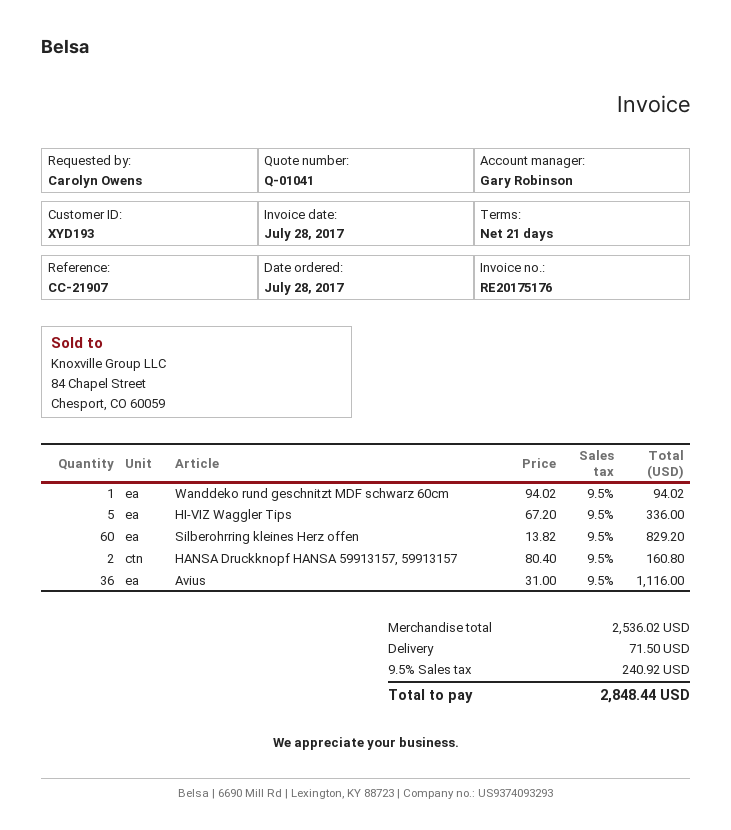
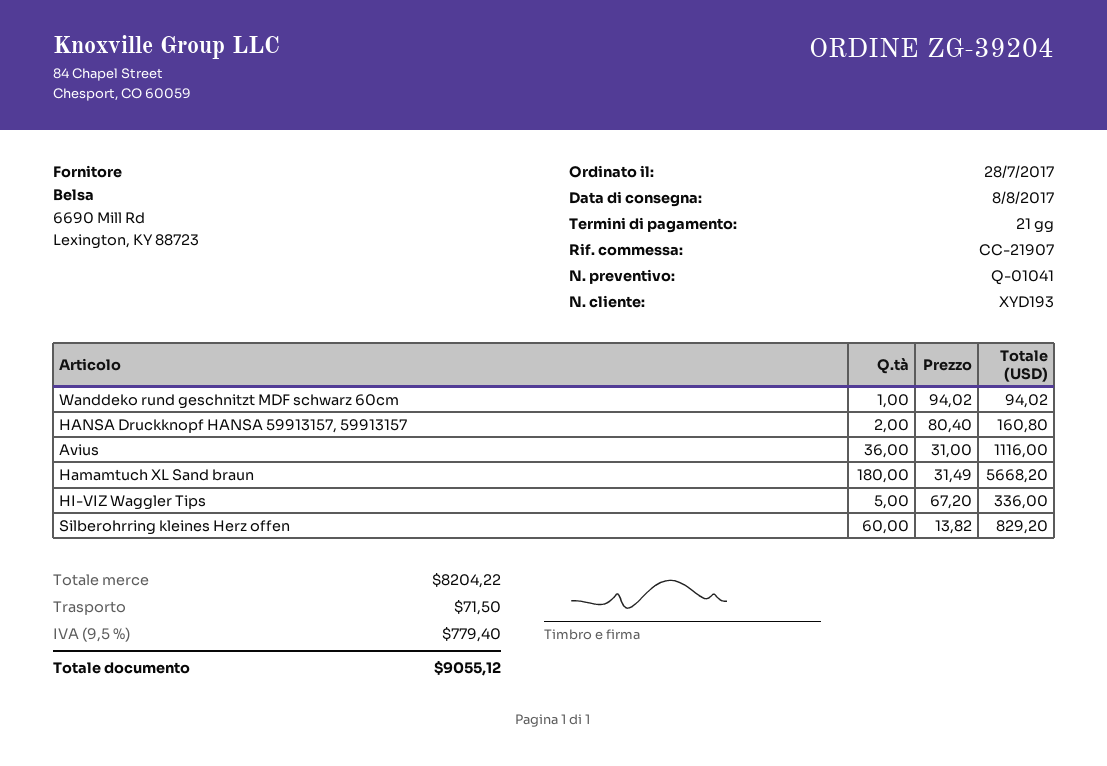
Hamamtuch XL Sand braun: none -> 180 x 31.49 = 5668.20
subtotal: 2536.02 -> 8204.22
tax: 9.5% = 240.92 -> 9.5% = 779.40
total: 2848.44 -> 9055.12

